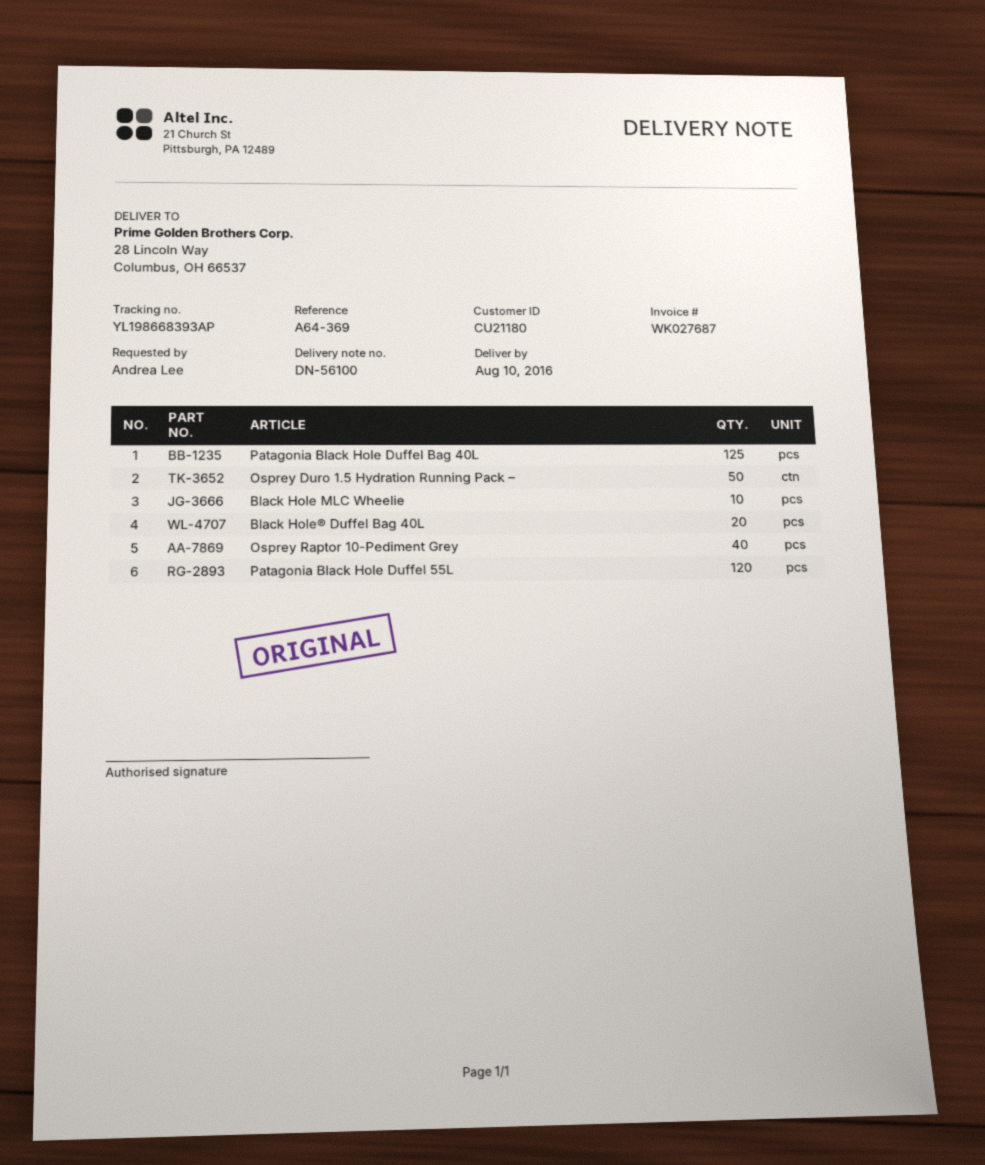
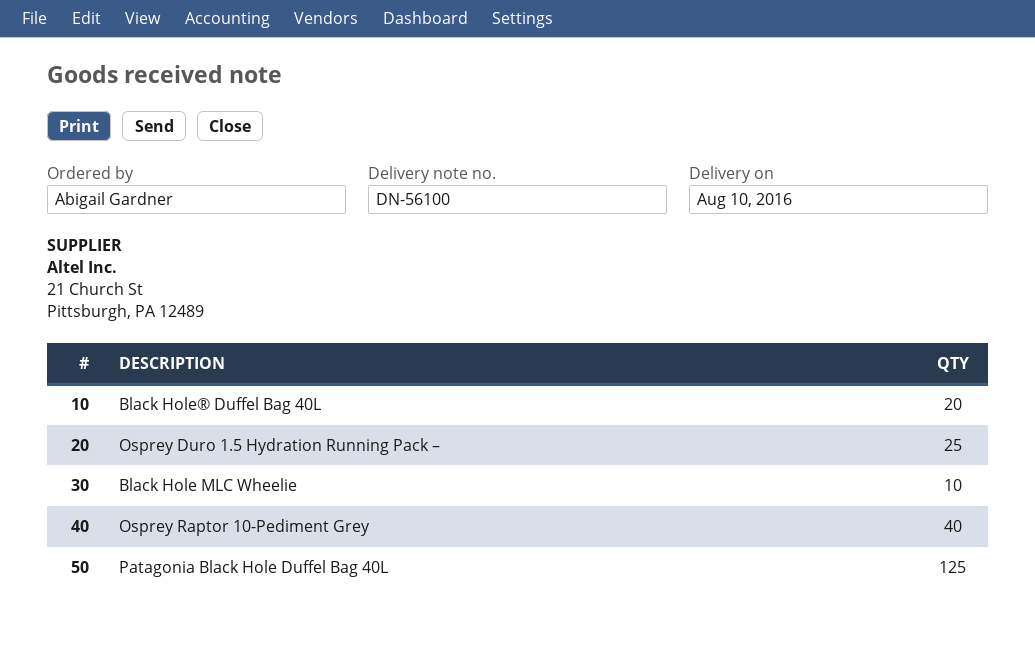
ordered by: Andrea Lee -> Abigail Gardner
Osprey Duro 1.5 Hydration Running Pack –: 50 -> 25
Patagonia Black Hole Duffel 55L: 120 -> none

